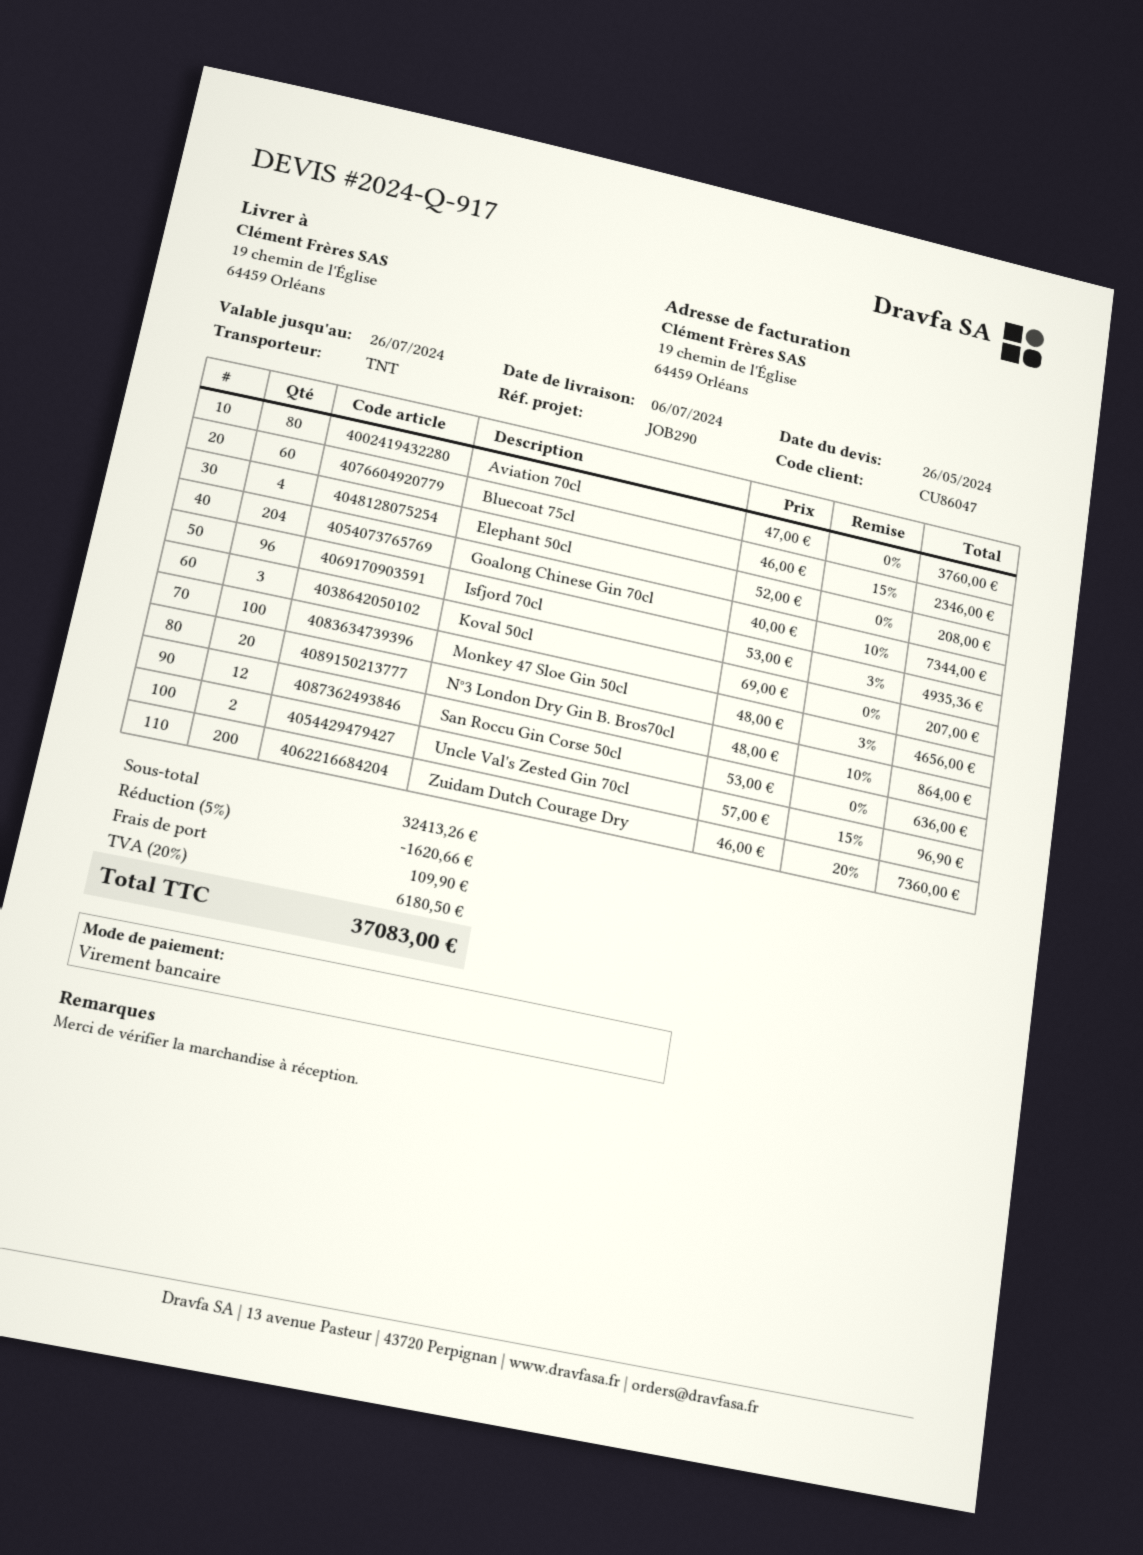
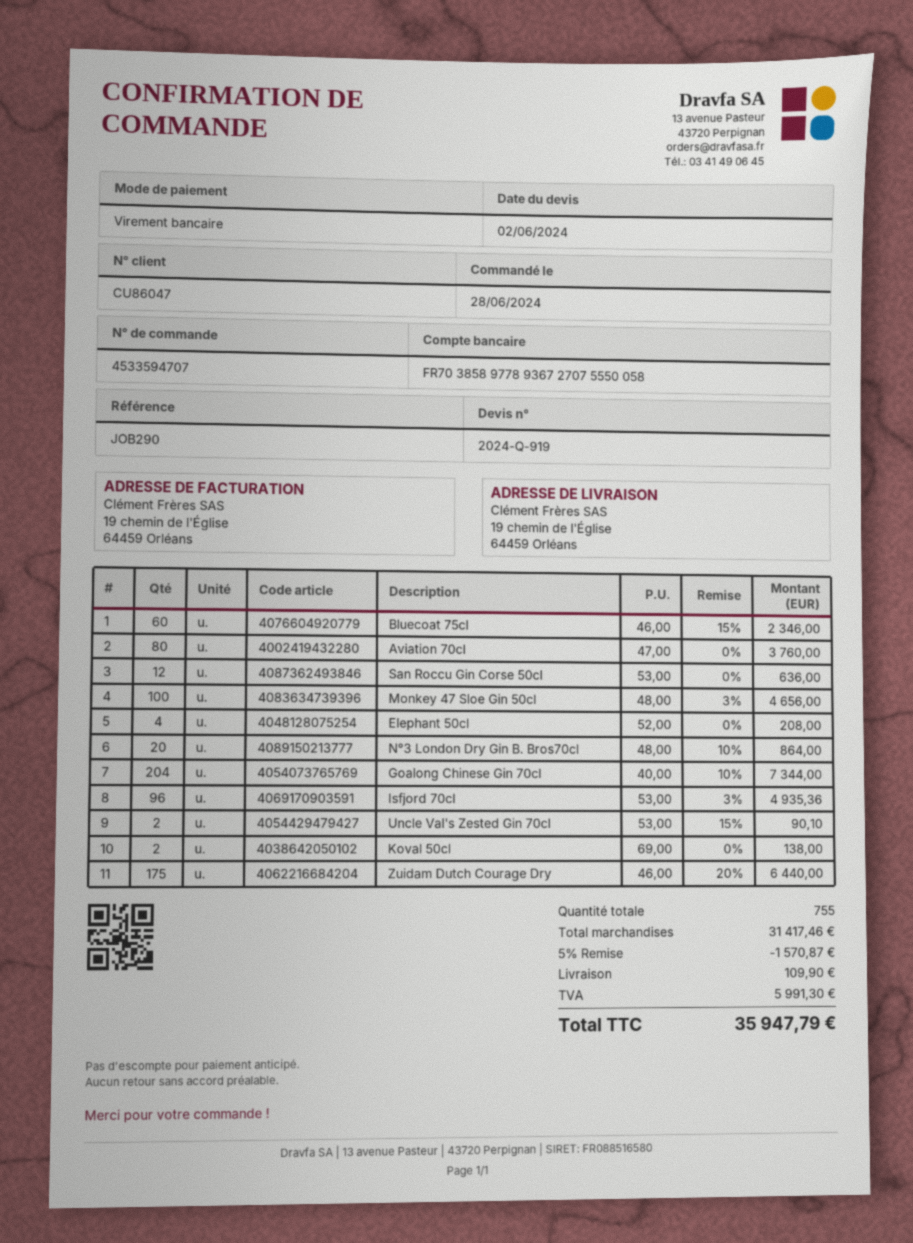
quote number: 2024-Q-917 -> 2024-Q-919
quote date: 2024-05-26 -> 2024-06-02
Koval 50cl: 3 x 69.00 = 207.00 -> 2 x 69.00 = 138.00
Uncle Val's Zested Gin 70cl: 2 x 57.00 - 15% = 96.90 -> 2 x 53.00 - 15% = 90.10
Zuidam Dutch Courage Dry: 200 x 46.00 - 20% = 7360.00 -> 175 x 46.00 - 20% = 6440.00
subtotal: 32413.26 -> 31417.46
discount: 5% = 1620.66 -> 5% = 1570.87
tax: 6180.50 -> 5991.30
total: 37083.00 -> 35947.79

